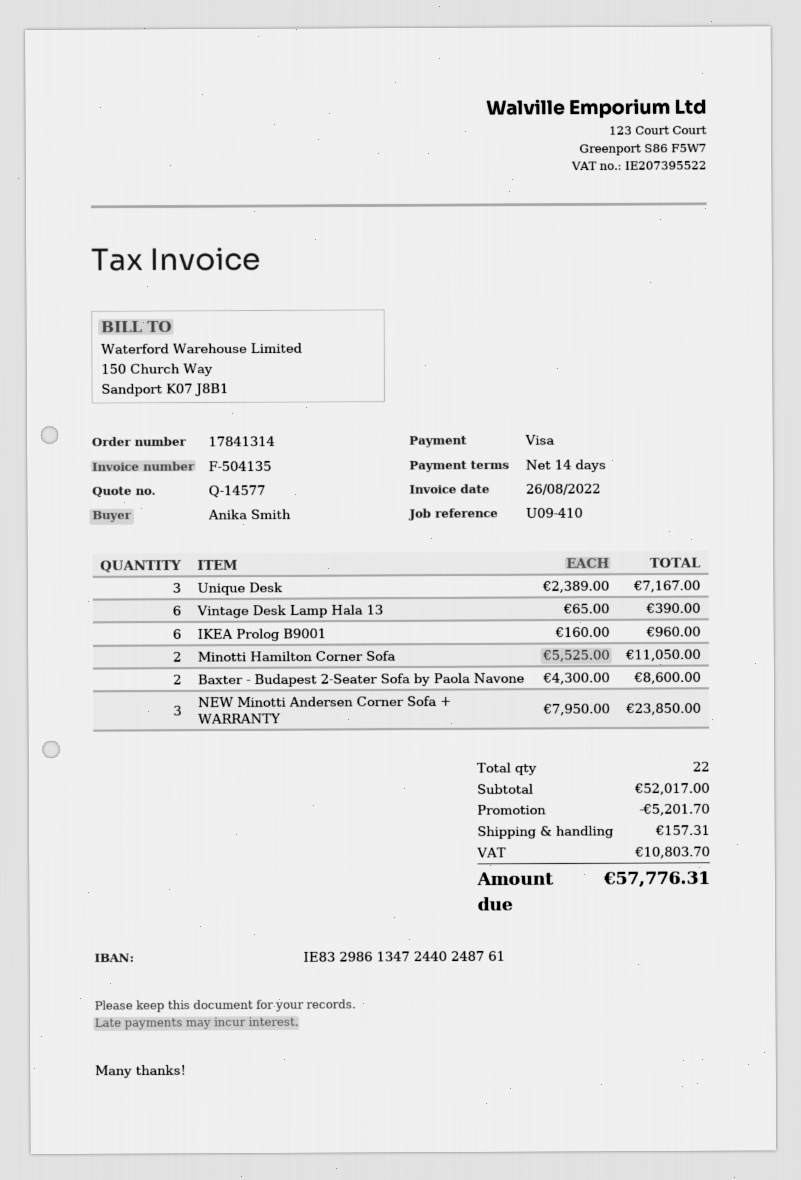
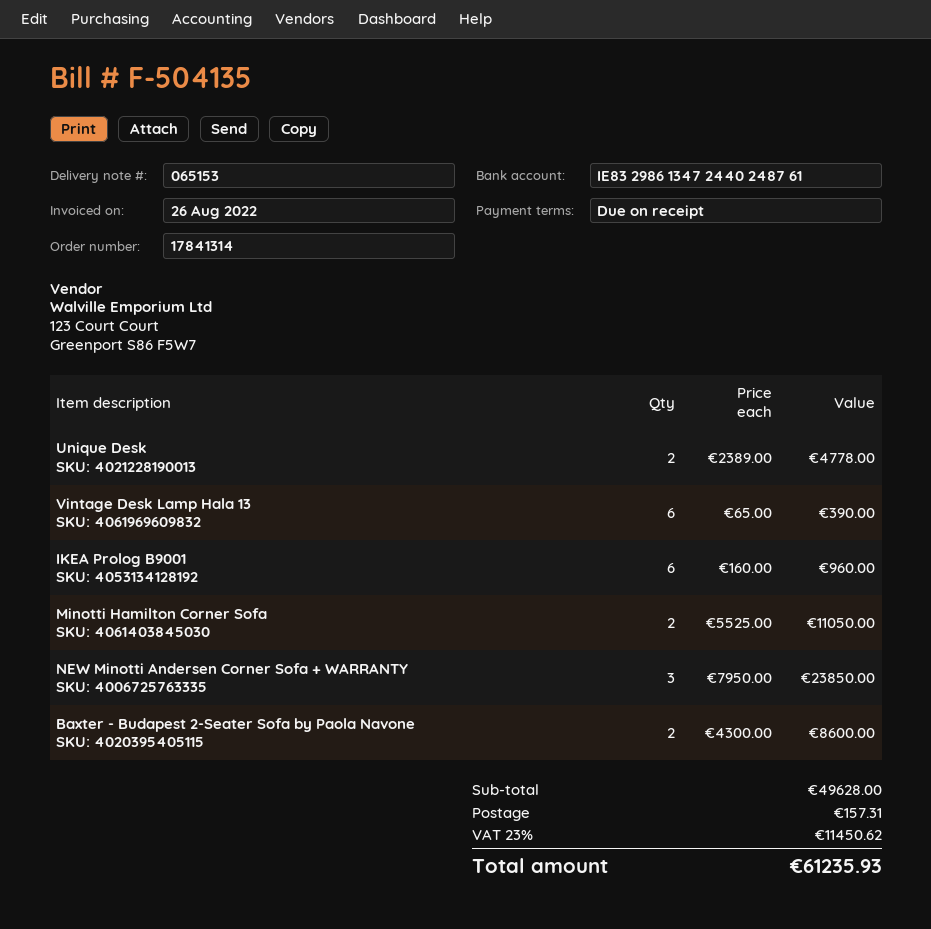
payment terms: 14 days -> on receipt
Unique Desk: 3 x 2389.00 = 7167.00 -> 2 x 2389.00 = 4778.00
subtotal: 52017.00 -> 49628.00
discount: 5201.70 -> none
tax: 10803.70 -> 11450.62
total: 57776.31 -> 61235.93

